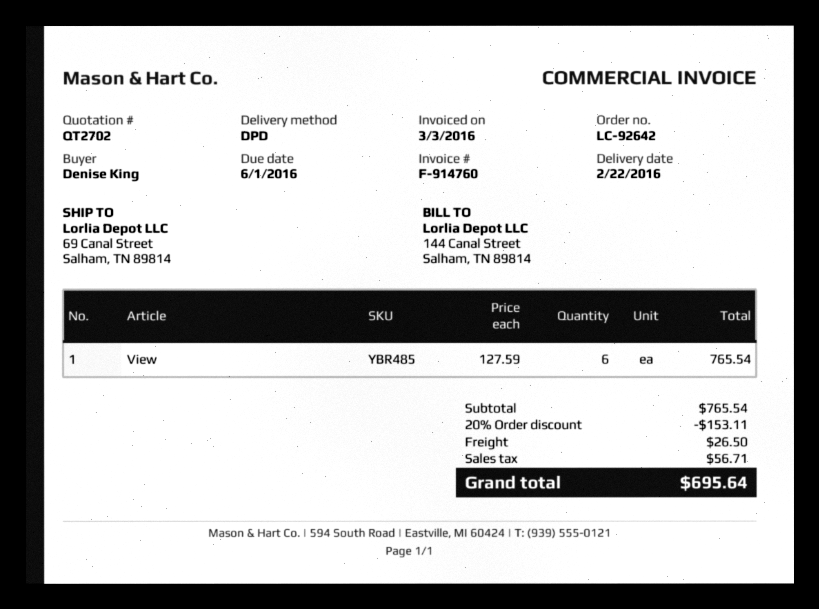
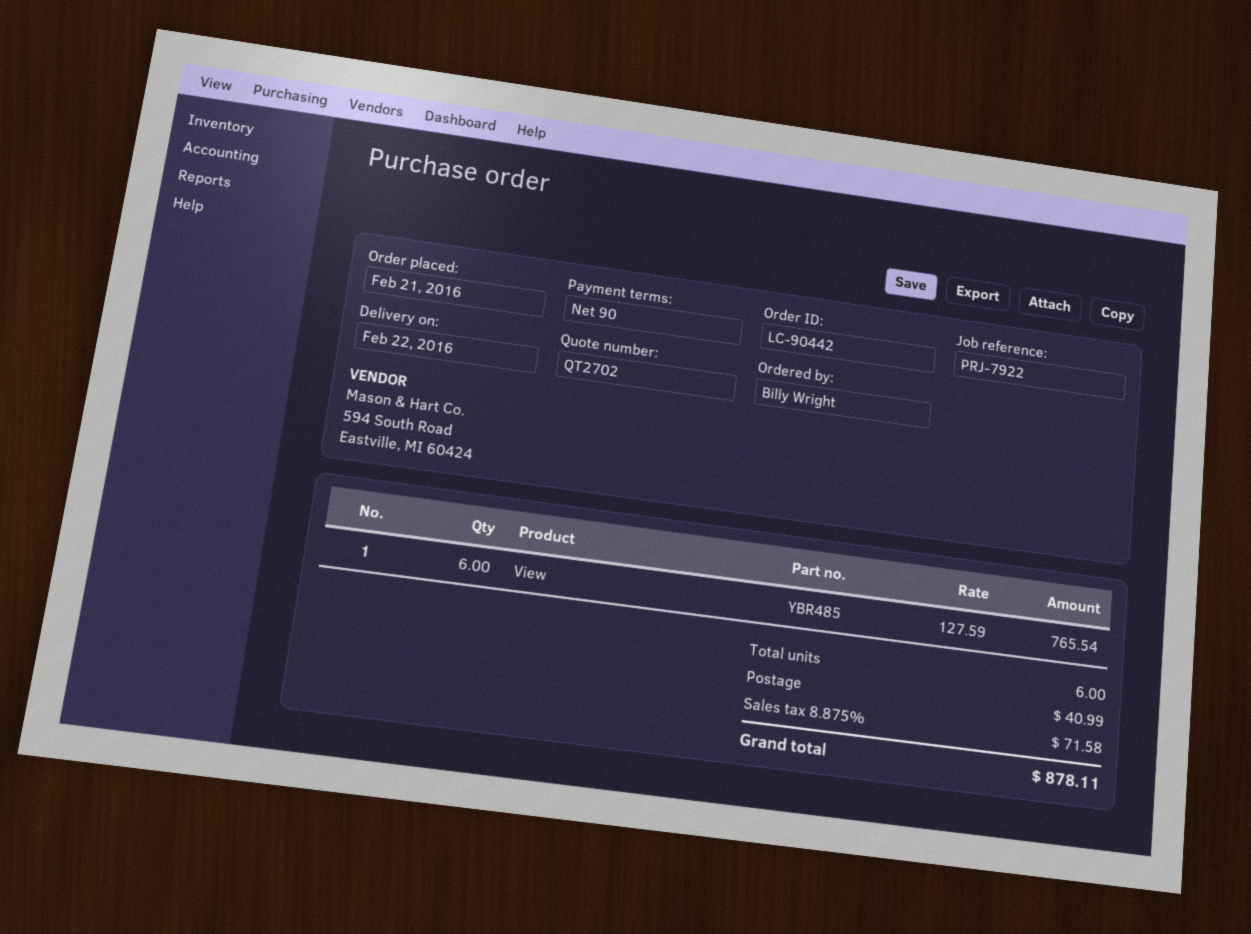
order number: LC-92642 -> LC-90442
ordered by: Denise King -> Billy Wright
discount: 20% = 153.11 -> none
shipping: 26.50 -> 40.99
tax: 56.71 -> 71.58
total: 695.64 -> 878.11

